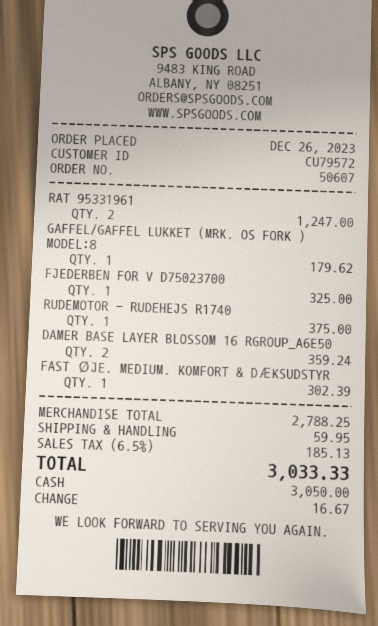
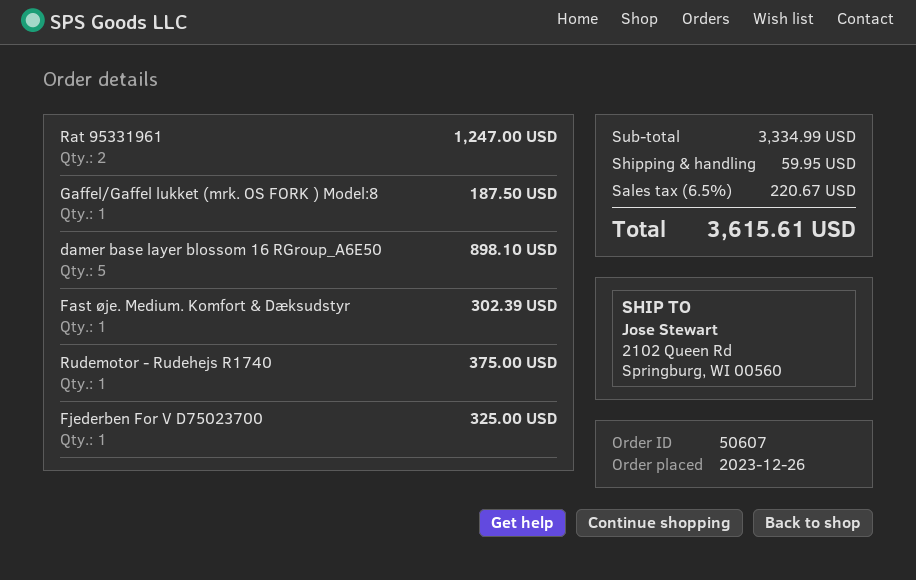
GAFFEL/GAFFEL LUKKET (MRK. OS FORK ) MODEL:8: 1 for 179.62 -> 1 for 187.50
DAMER BASE LAYER BLOSSOM 16 RGROUP_A6E50: 2 for 359.24 -> 5 for 898.10
subtotal: 2788.25 -> 3334.99
tax: 6.5% = 185.13 -> 6.5% = 220.67
total: 3033.33 -> 3615.61

